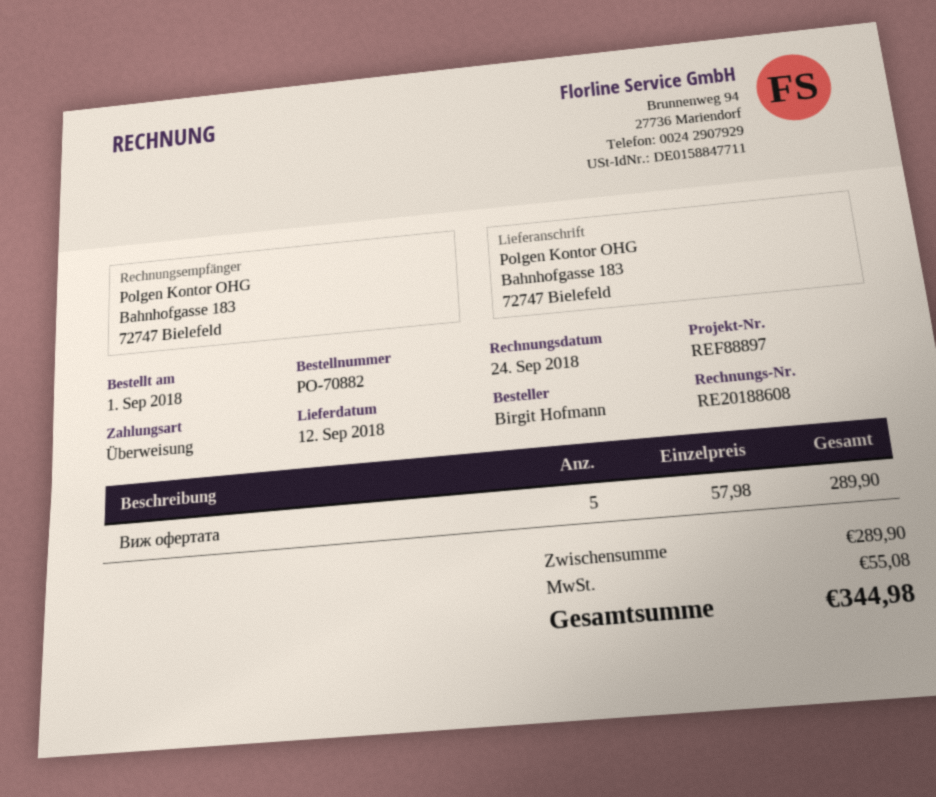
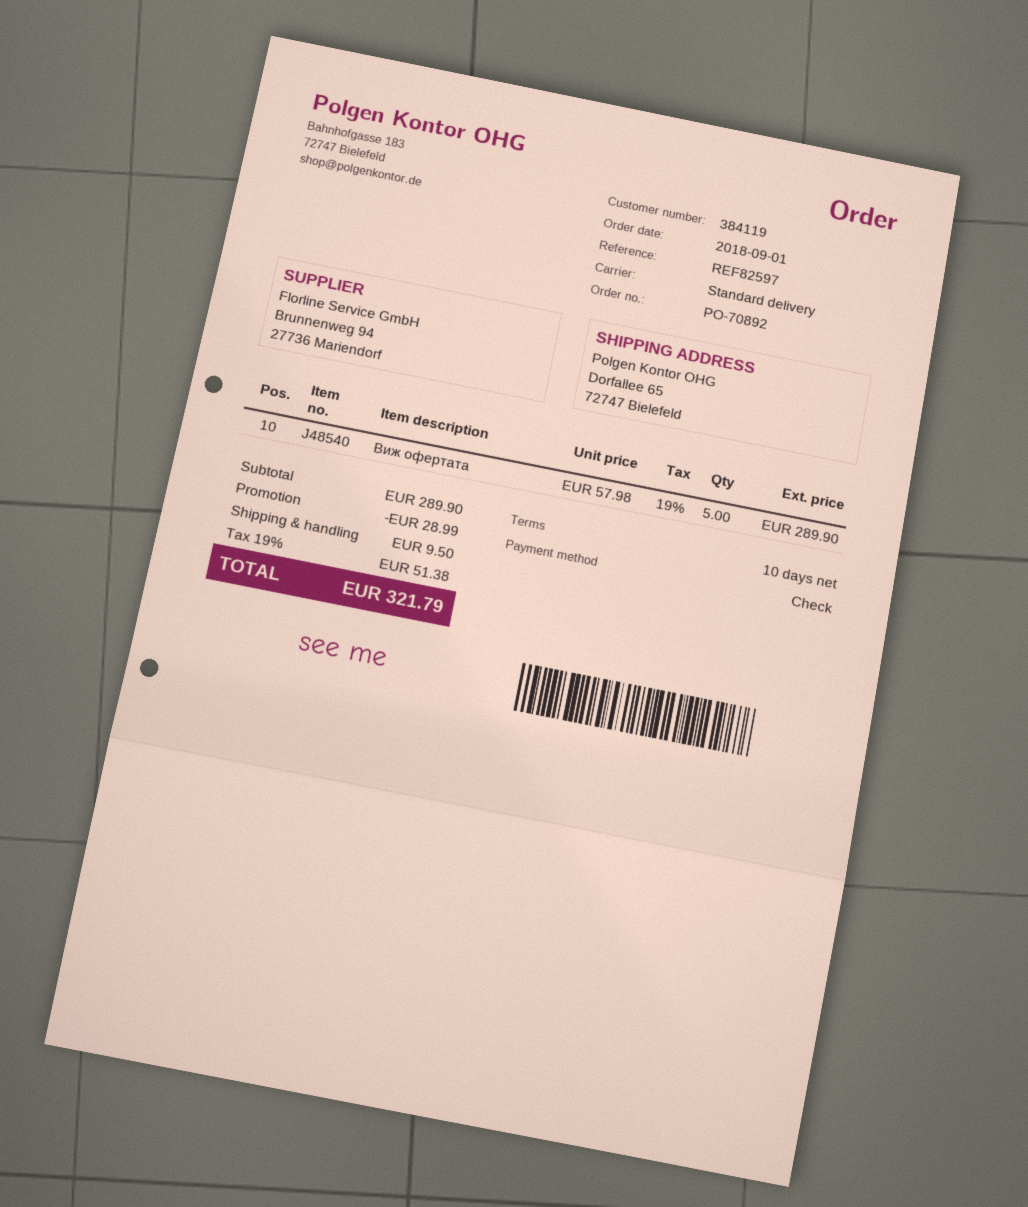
order number: PO-70882 -> PO-70892
reference: REF88897 -> REF82597
payment method: bank transfer -> cheque
ship to: Bahnhofgasse 183, 72747 Bielefeld -> Dorfallee 65, 72747 Bielefeld
discount: none -> 28.99
shipping: none -> 9.50
tax: 55.08 -> 51.38
total: 344.98 -> 321.79

